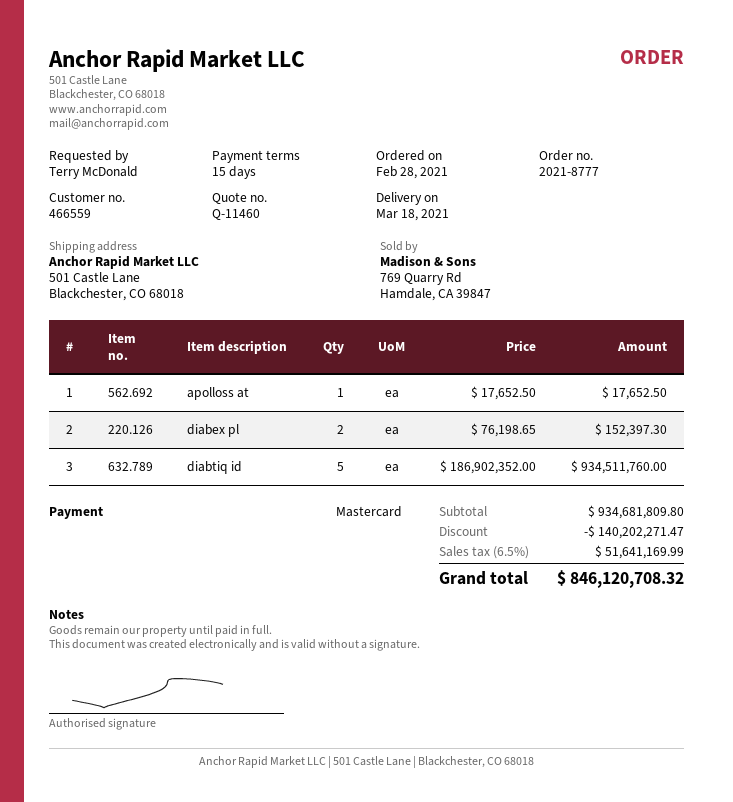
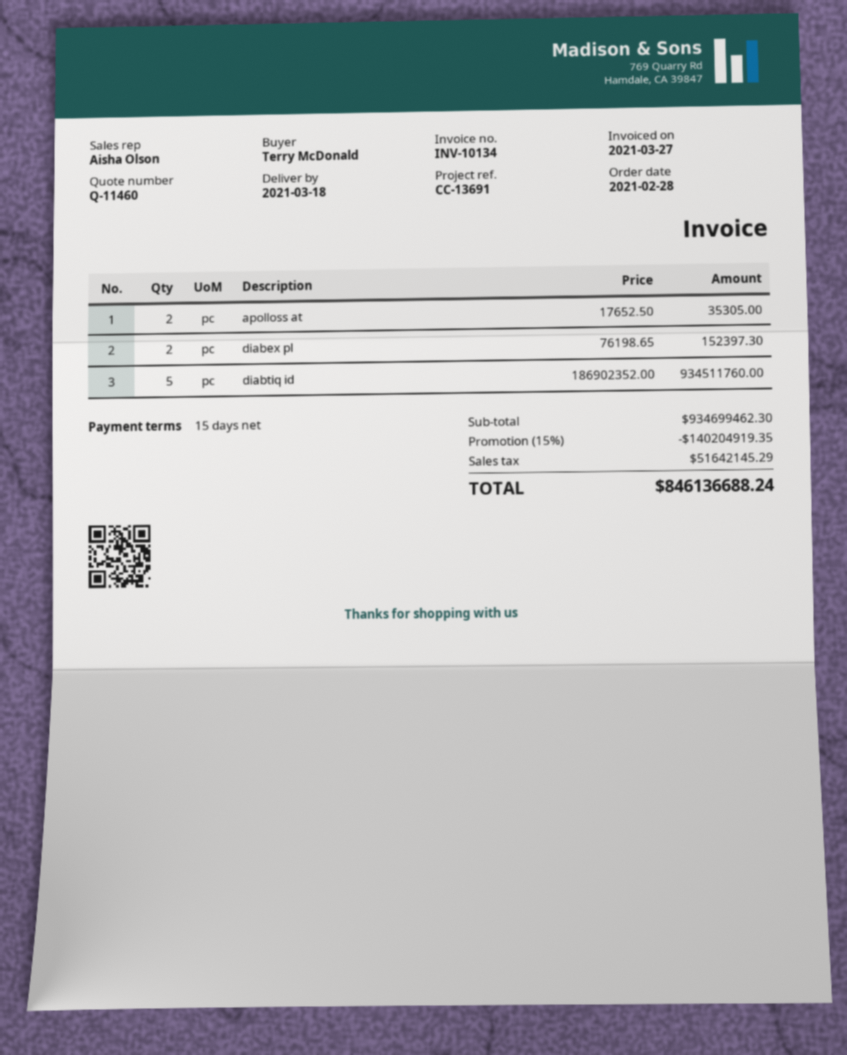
apolloss at: 1 x 17652.50 = 17652.50 -> 2 x 17652.50 = 35305.00
subtotal: 934681809.80 -> 934699462.30
discount: 140202271.47 -> 140204919.35
tax: 51641169.99 -> 51642145.29
total: 846120708.32 -> 846136688.24

